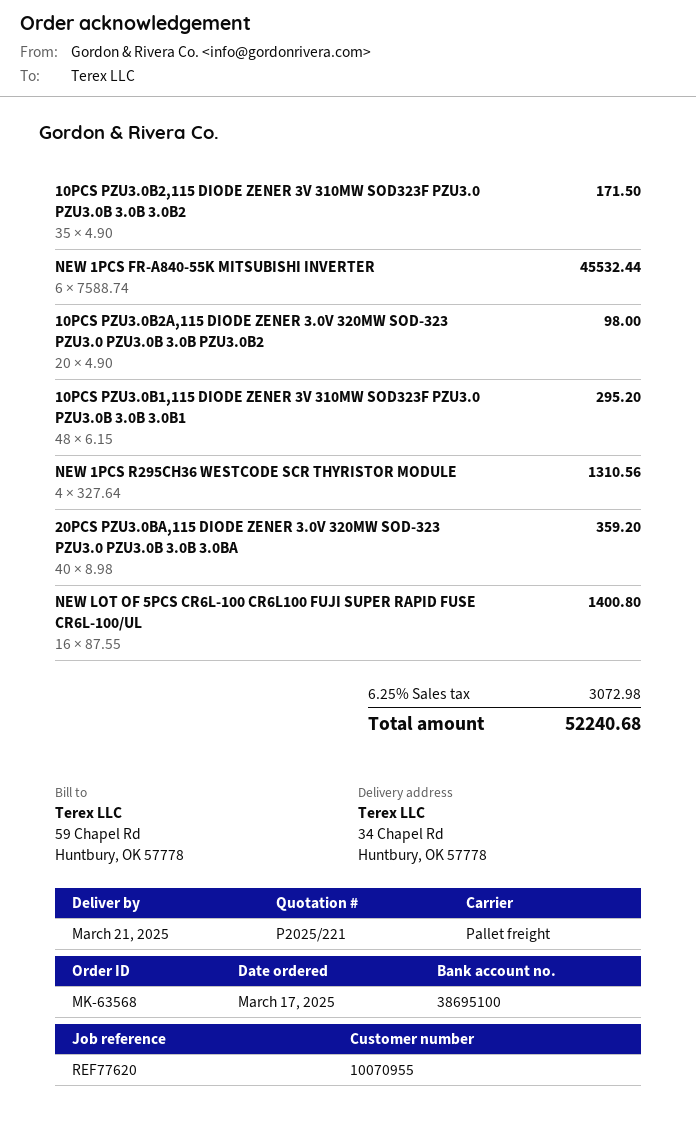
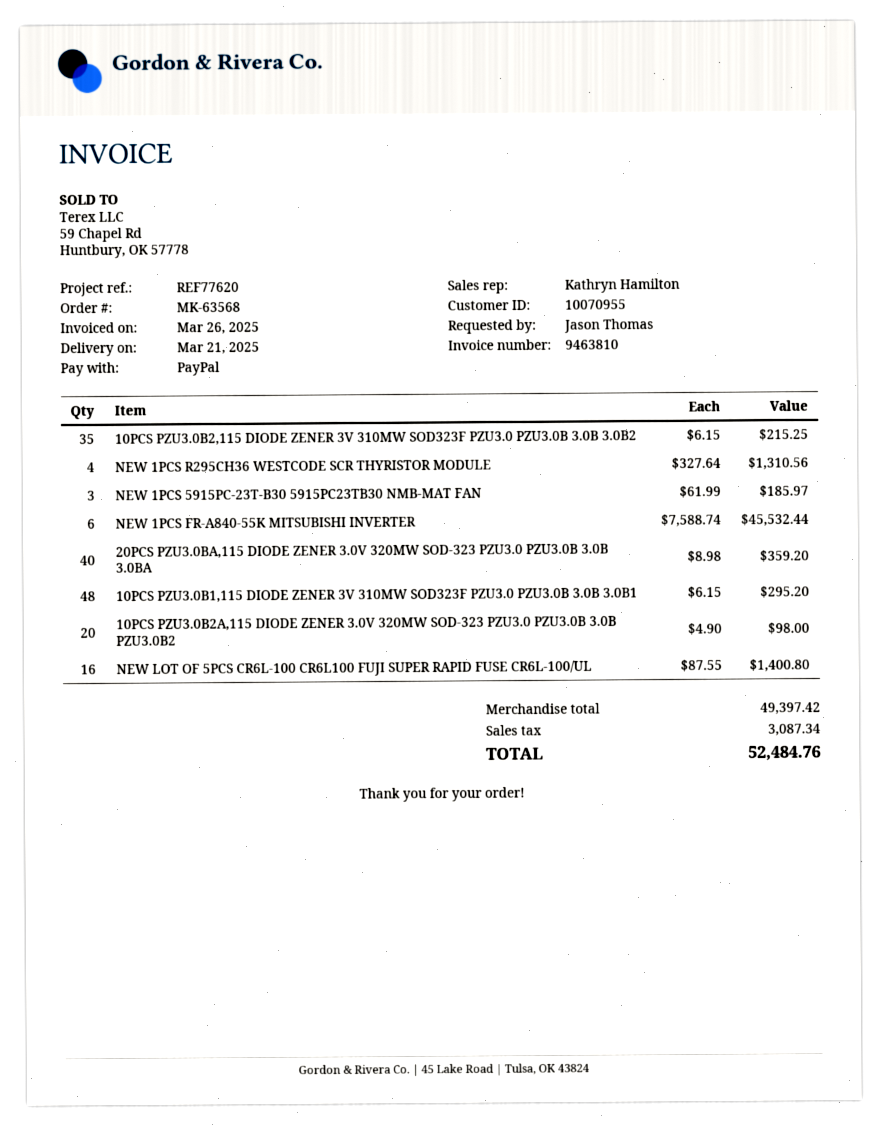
10PCS PZU3.0B2,115 DIODE ZENER 3V 310MW SOD323F PZU3.0 PZU3.0B 3.0B 3.0B2: 35 x 4.90 = 171.50 -> 35 x 6.15 = 215.25
NEW 1PCS 5915PC-23T-B30 5915PC23TB30 NMB-MAT FAN: none -> 3 x 61.99 = 185.97
tax: 3072.98 -> 3087.34
total: 52240.68 -> 52484.76

